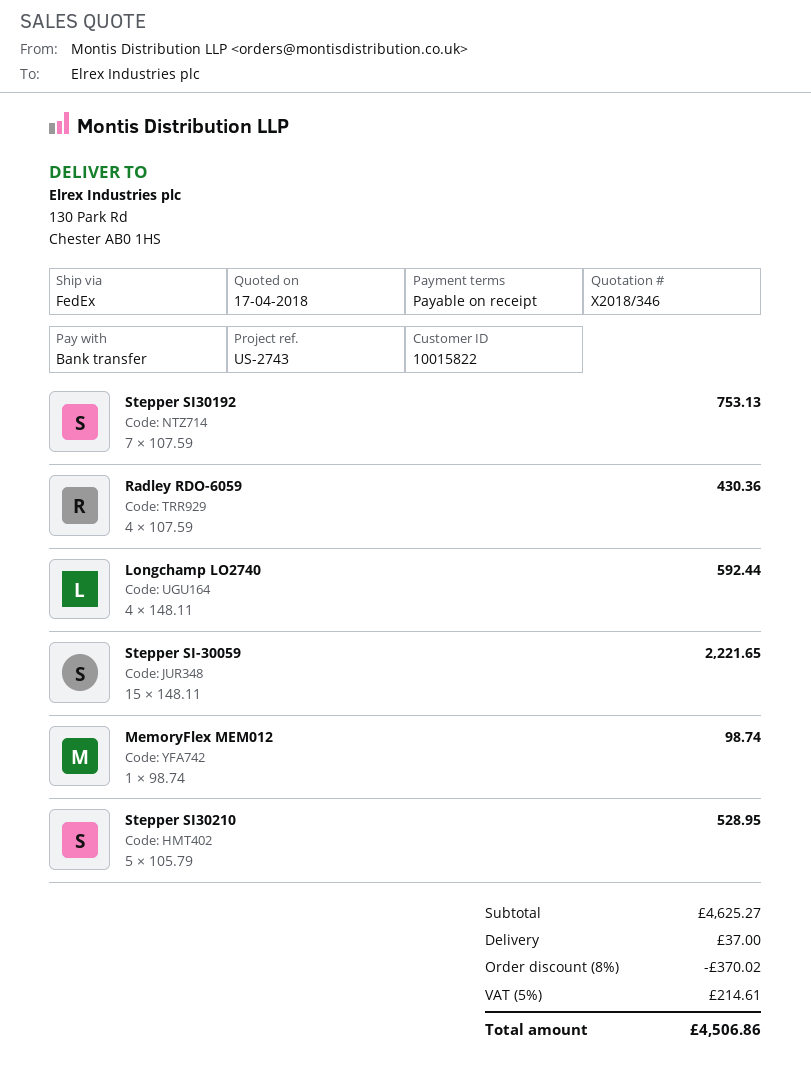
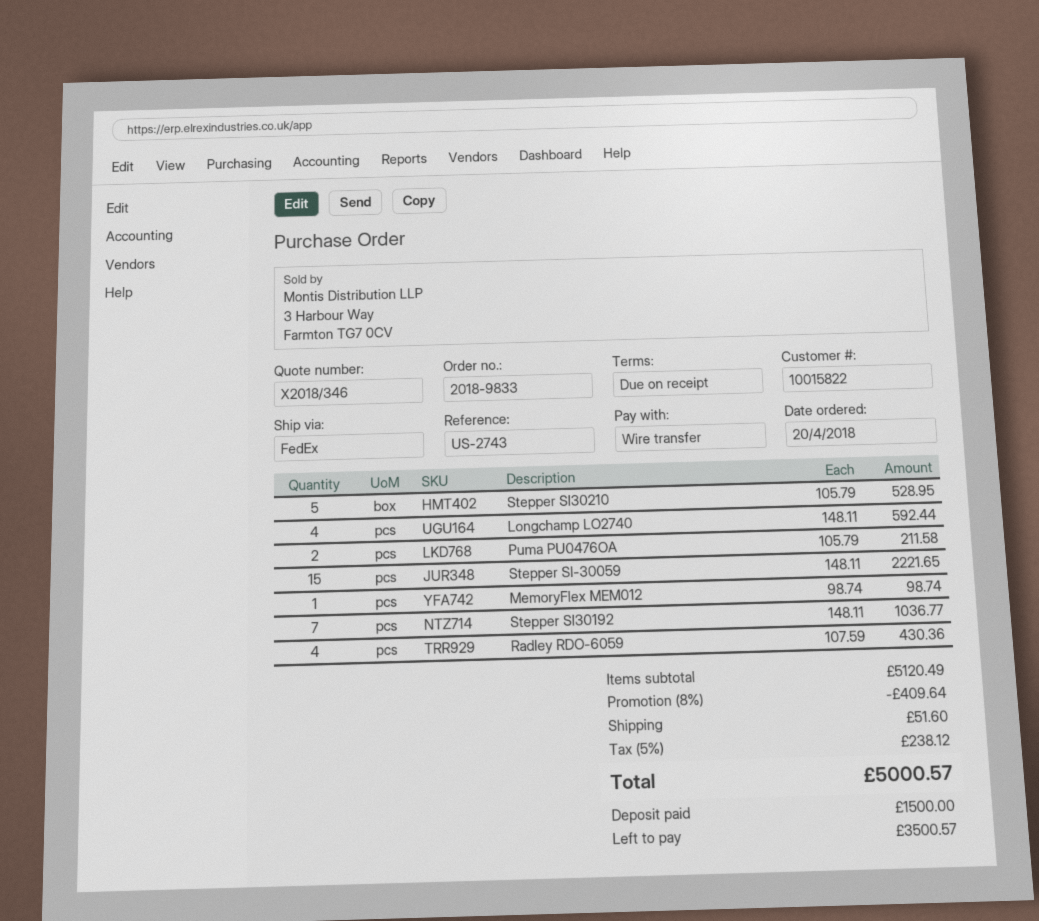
Stepper SI30192: 7 x 107.59 = 753.13 -> 7 x 148.11 = 1036.77
Puma PU0476OA: none -> 2 x 105.79 = 211.58
subtotal: 4625.27 -> 5120.49
discount: 8% = 370.02 -> 8% = 409.64
shipping: 37.00 -> 51.60
tax: 5% = 214.61 -> 5% = 238.12
total: 4506.86 -> 5000.57

